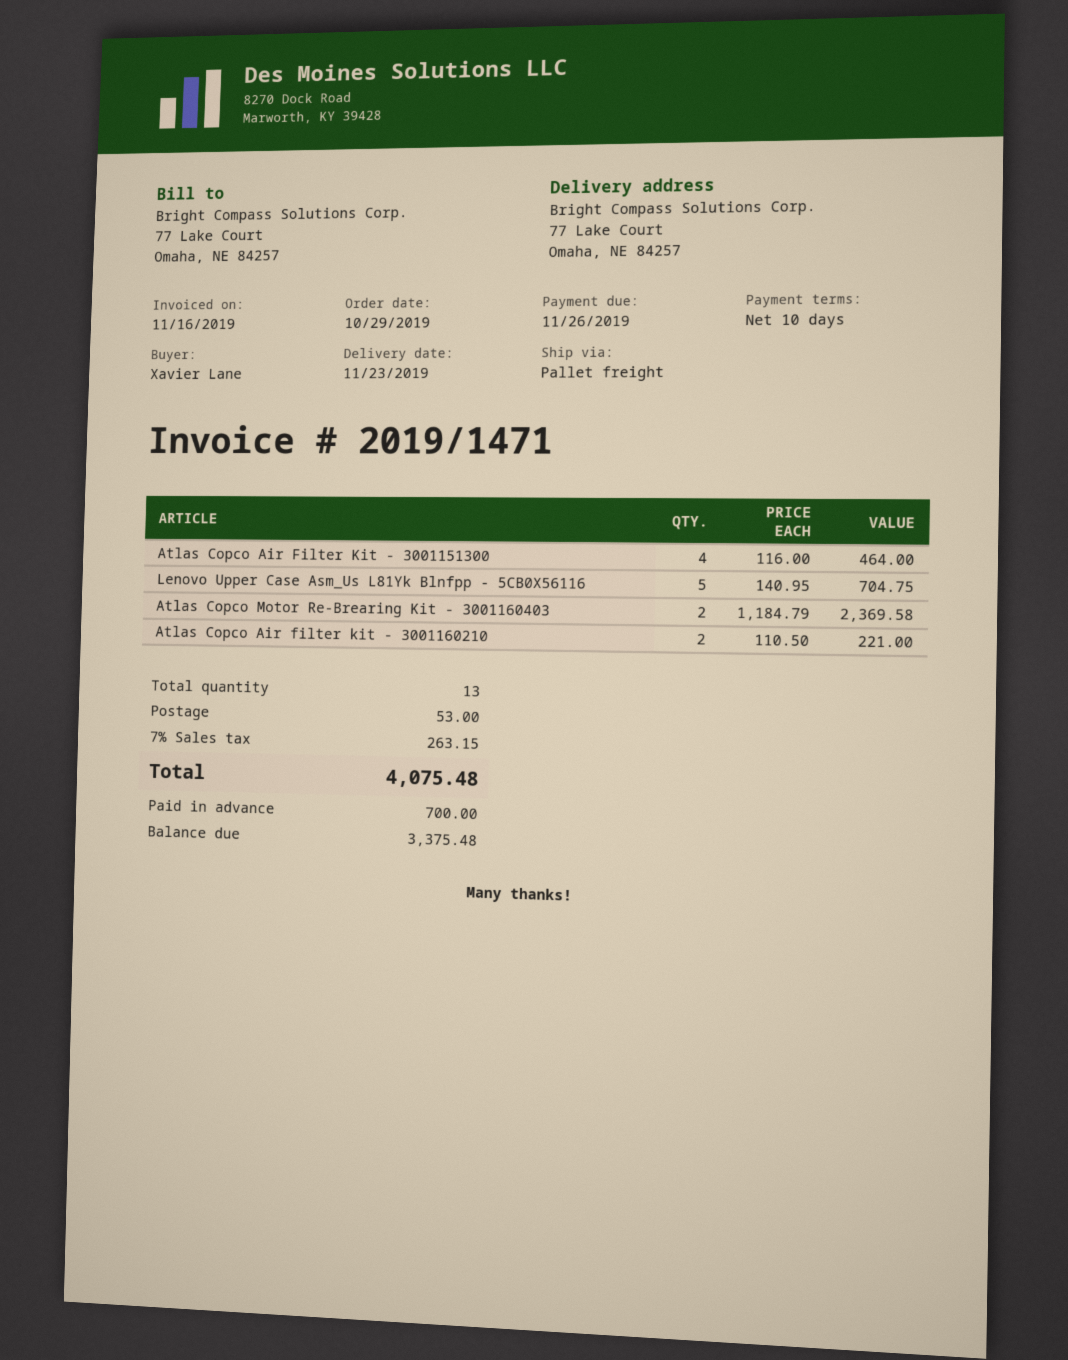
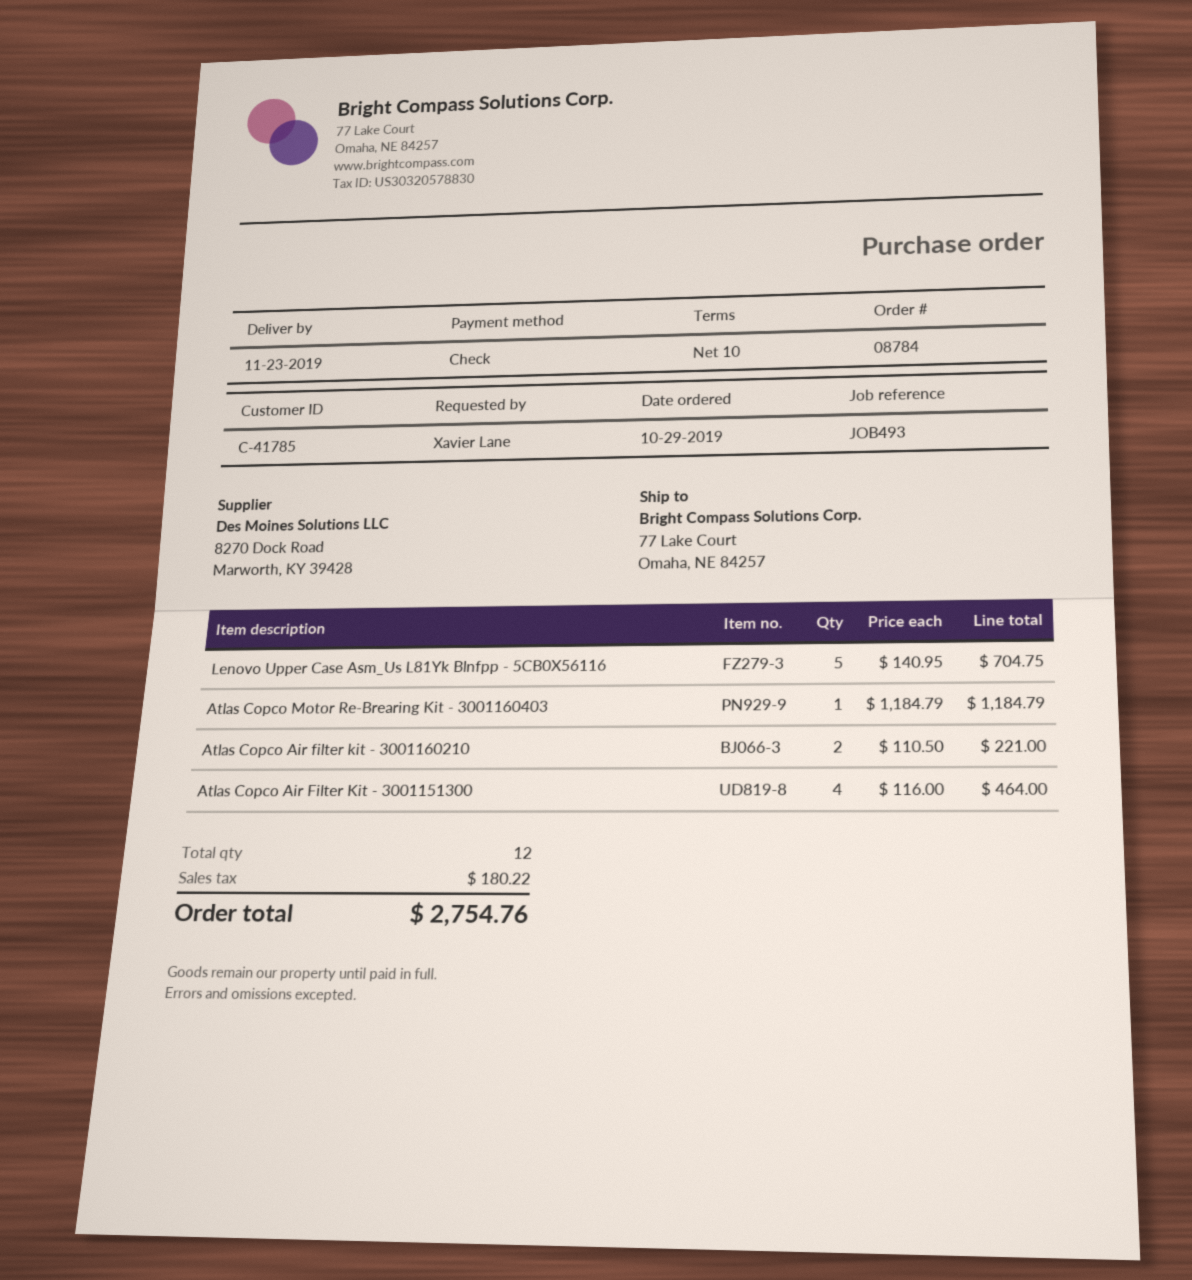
Atlas Copco Motor Re-Brearing Kit - 3001160403: 2 x 1184.79 = 2369.58 -> 1 x 1184.79 = 1184.79
total quantity: 13 -> 12
shipping: 53.00 -> none
tax: 263.15 -> 180.22
total: 4075.48 -> 2754.76

